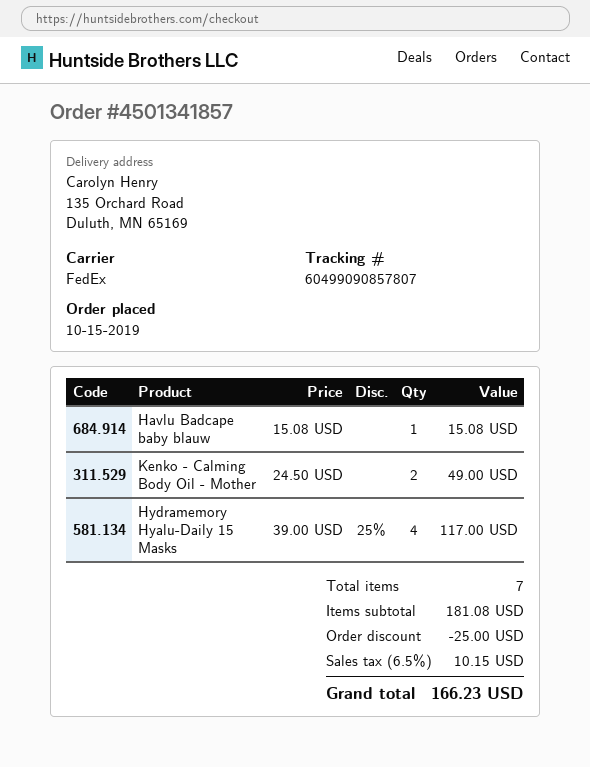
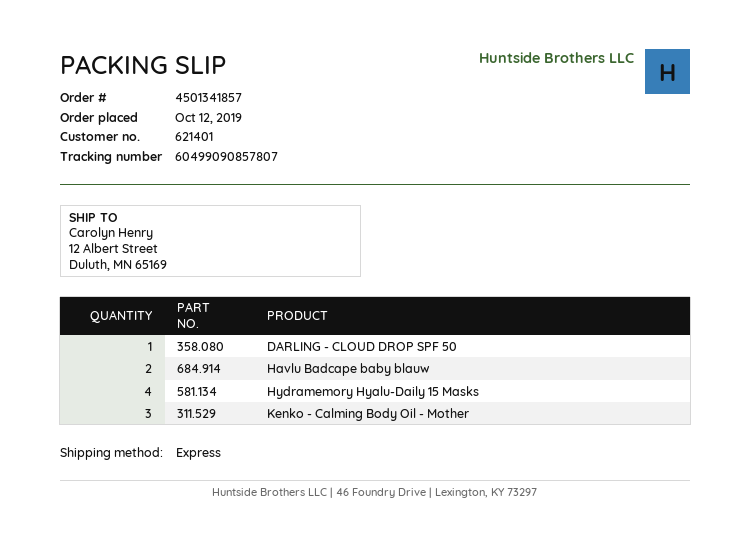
order date: 2019-10-15 -> 2019-10-12
shipping method: FedEx -> express
ship to: 135 Orchard Road, Duluth, MN 65169 -> 12 Albert Street, Duluth, MN 65169
Havlu Badcape baby blauw: 1 -> 2
Kenko - Calming Body Oil - Mother: 2 -> 3
DARLING - CLOUD DROP SPF 50: none -> 1

